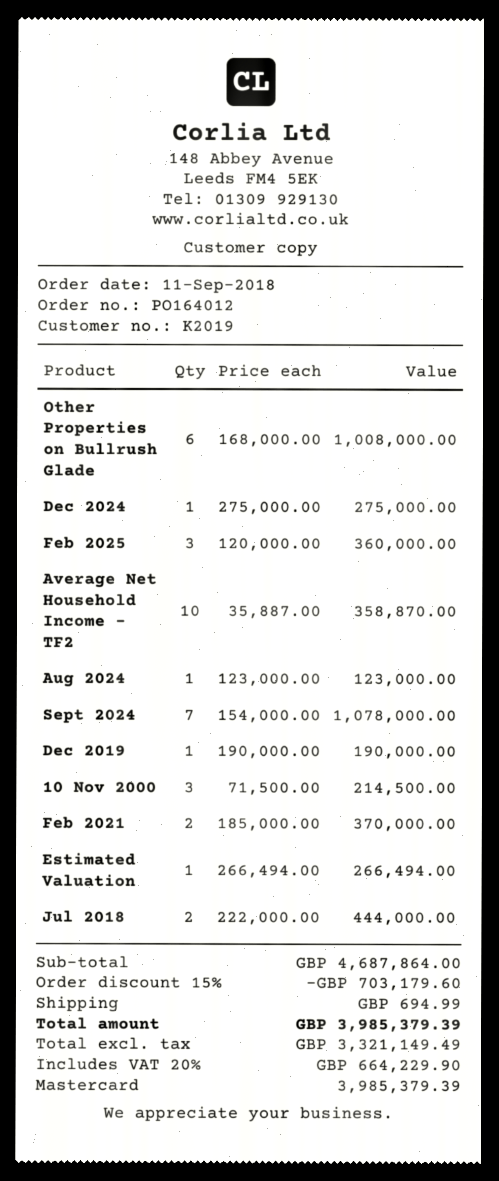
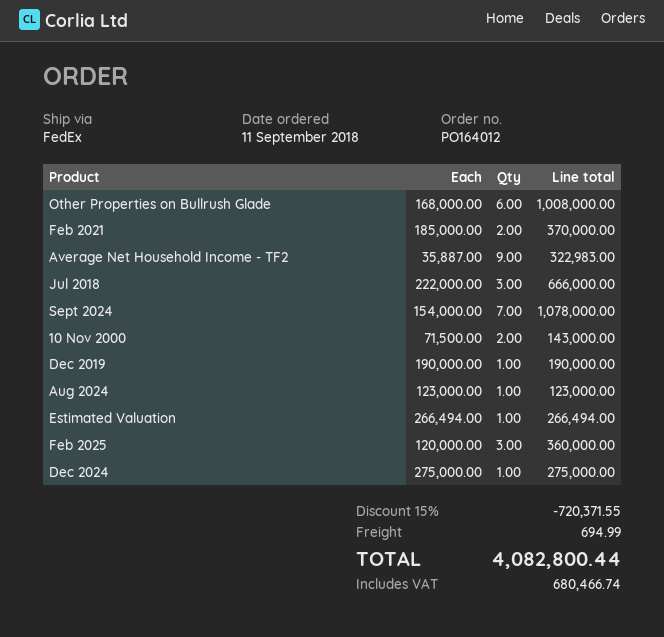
Average Net Household Income - TF2: 10 x 35887.00 = 358870.00 -> 9 x 35887.00 = 322983.00
10 Nov 2000: 3 x 71500.00 = 214500.00 -> 2 x 71500.00 = 143000.00
Jul 2018: 2 x 222000.00 = 444000.00 -> 3 x 222000.00 = 666000.00
discount: 15% = 703179.60 -> 15% = 720371.55
tax: 664229.90 -> 680466.74
total: 3985379.39 -> 4082800.44

